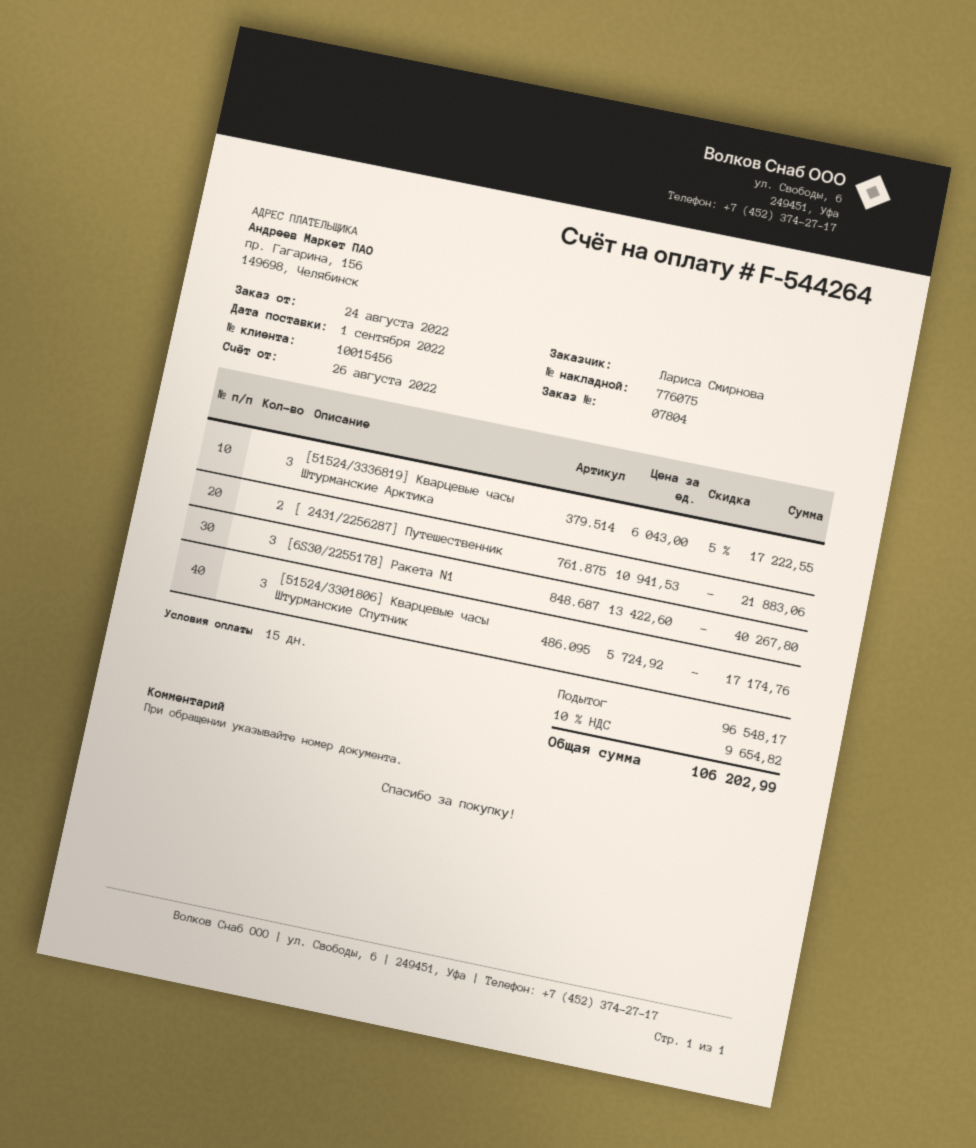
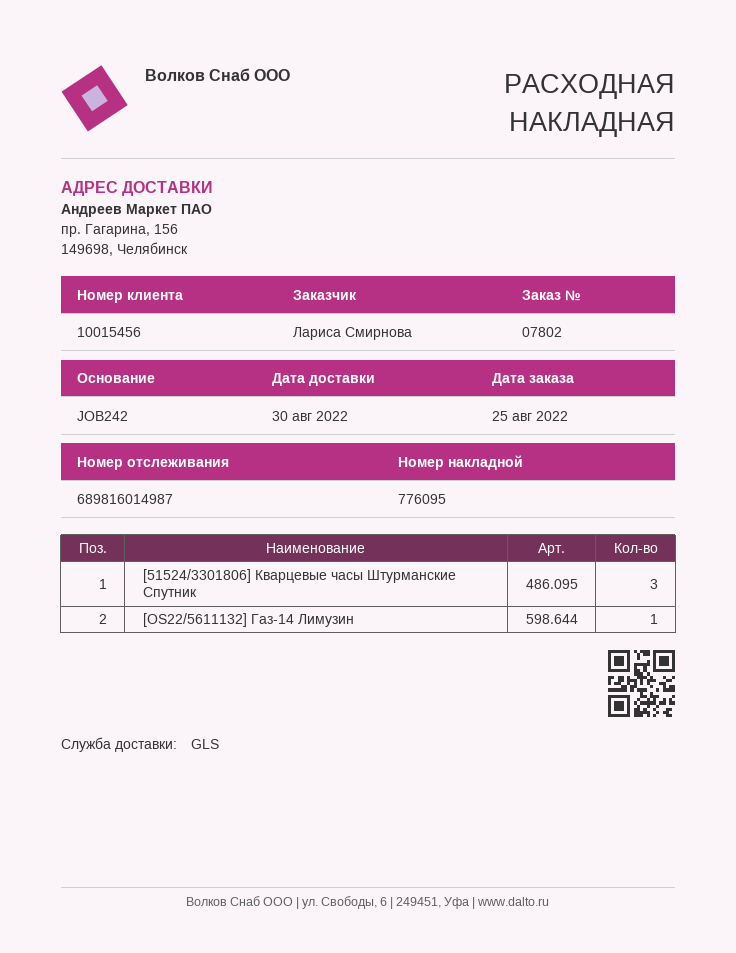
order number: 07804 -> 07802
order date: 2022-08-24 -> 2022-08-25
delivery note number: 776075 -> 776095
delivery date: 2022-09-01 -> 2022-08-30
[51524/3336819] Кварцевые часы Штурманские Арктика: 3 -> none
[ 2431/2256287] Путешественник: 2 -> none
[6S30/2255178] Ракета N1: 3 -> none
[OS22/5611132] Газ-14 Лимузин: none -> 1

